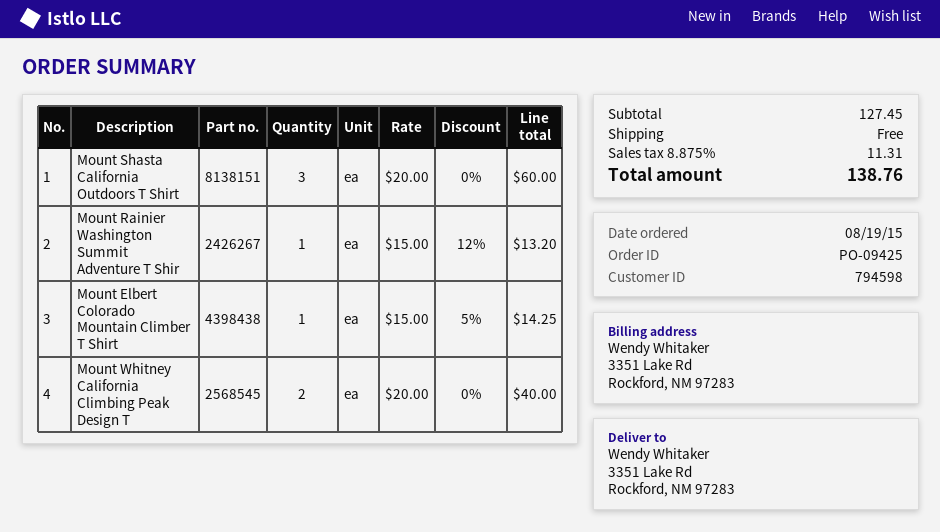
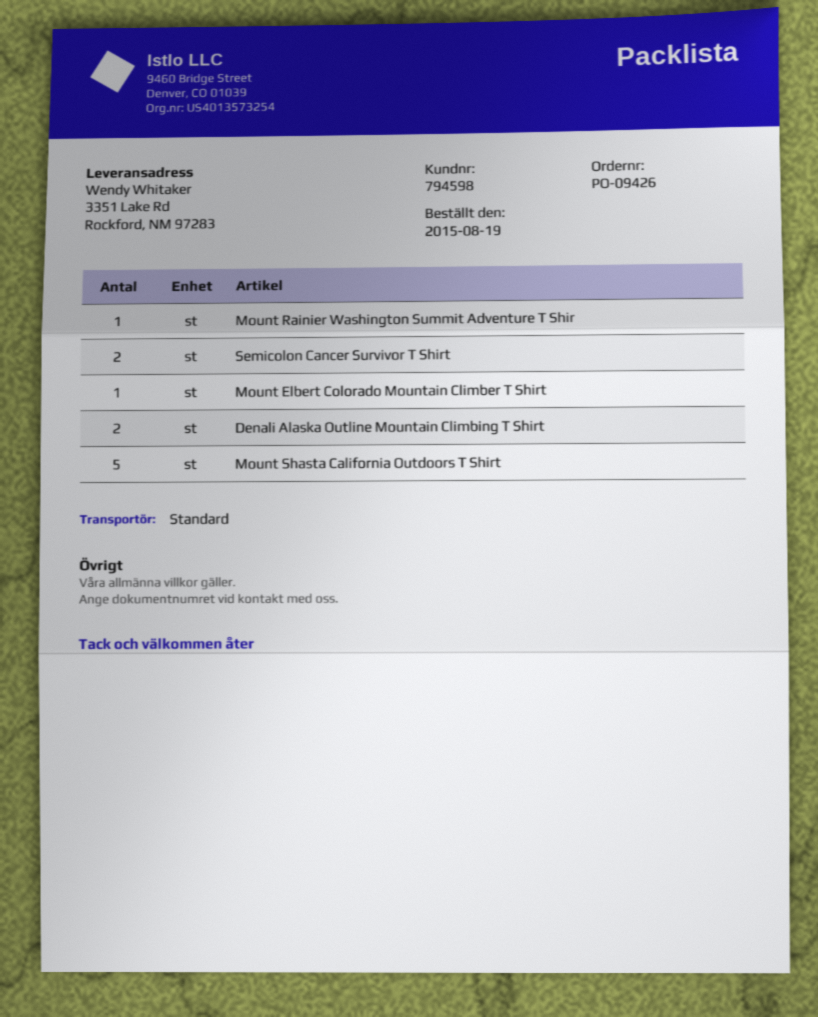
order number: PO-09425 -> PO-09426
Mount Shasta California Outdoors T Shirt: 3 -> 5
Mount Whitney California Climbing Peak Design T: 2 -> none
Semicolon Cancer Survivor T Shirt: none -> 2
Denali Alaska Outline Mountain Climbing T Shirt: none -> 2

